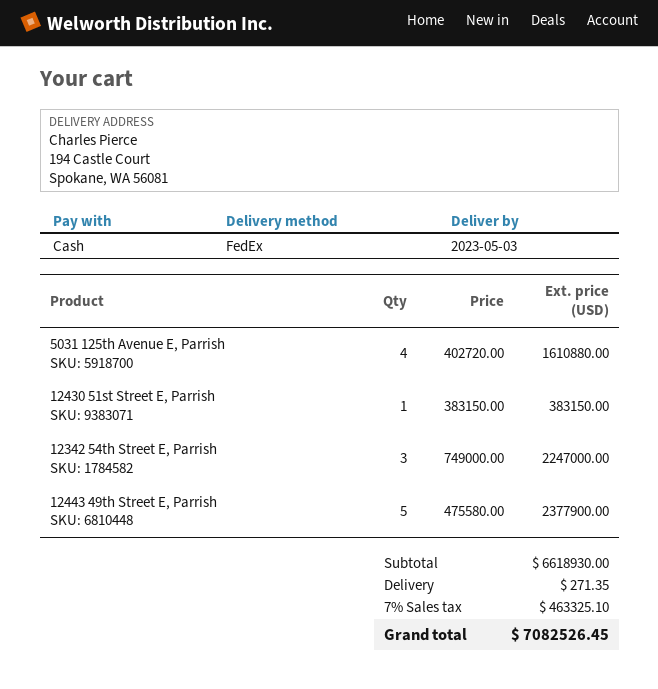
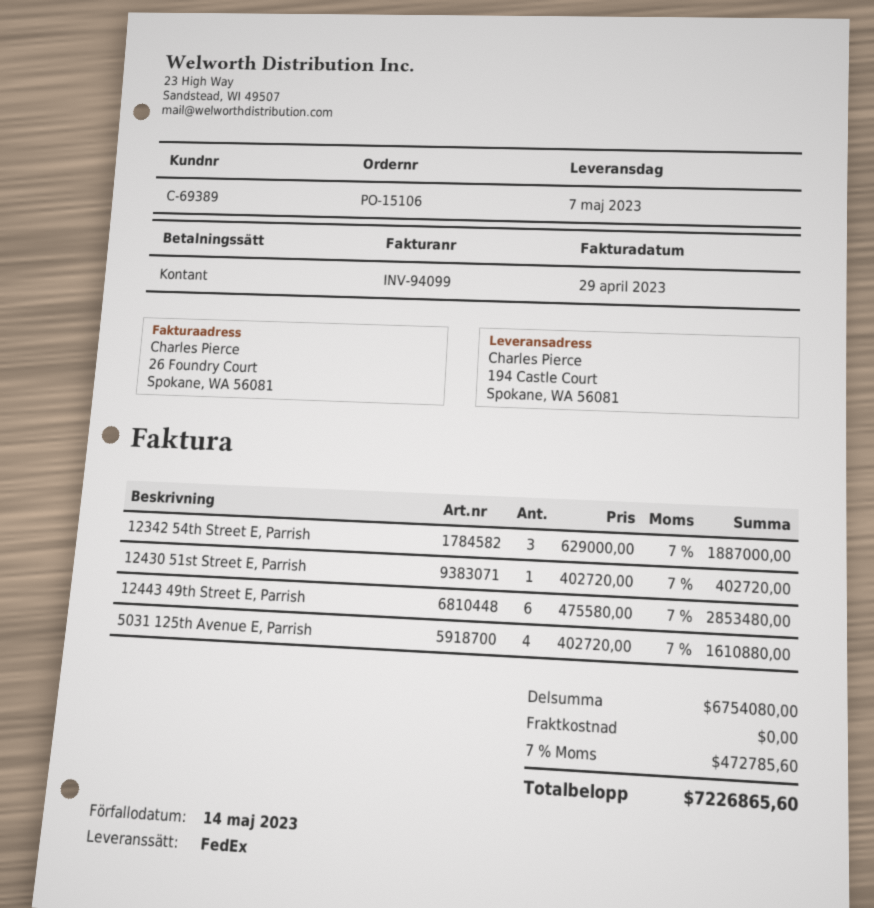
delivery date: 2023-05-03 -> 2023-05-07
12430 51st Street E, Parrish: 1 x 383150.00 = 383150.00 -> 1 x 402720.00 = 402720.00
12342 54th Street E, Parrish: 3 x 749000.00 = 2247000.00 -> 3 x 629000.00 = 1887000.00
12443 49th Street E, Parrish: 5 x 475580.00 = 2377900.00 -> 6 x 475580.00 = 2853480.00
subtotal: 6618930.00 -> 6754080.00
shipping: 271.35 -> 0.00
tax: 7% = 463325.10 -> 7% = 472785.60
total: 7082526.45 -> 7226865.60

